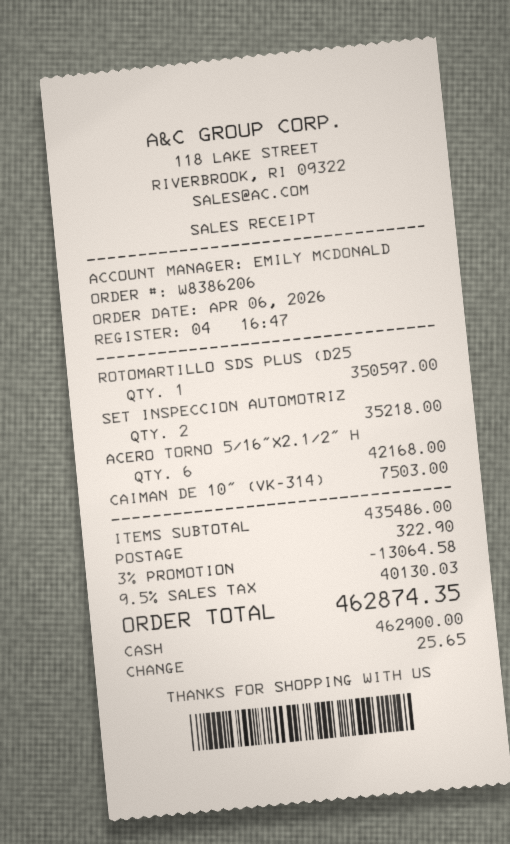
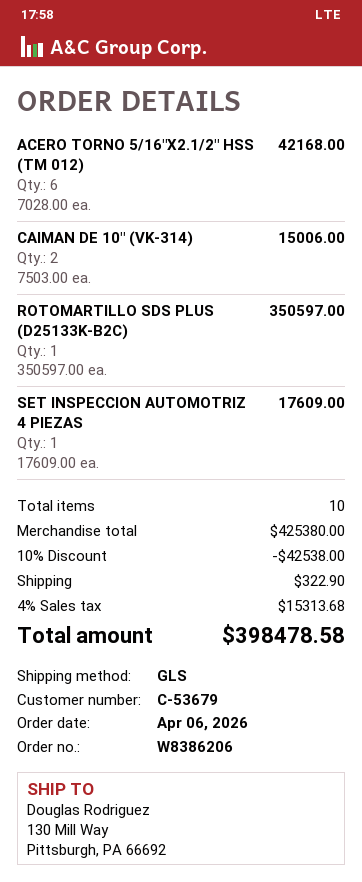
SET INSPECCION AUTOMOTRIZ: 2 for 35218.00 -> 1 for 17609.00
CAIMAN DE 10″ (VK-314): 1 for 7503.00 -> 2 for 15006.00
subtotal: 435486.00 -> 425380.00
discount: 3% = 13064.58 -> 10% = 42538.00
tax: 9.5% = 40130.03 -> 4% = 15313.68
total: 462874.35 -> 398478.58

